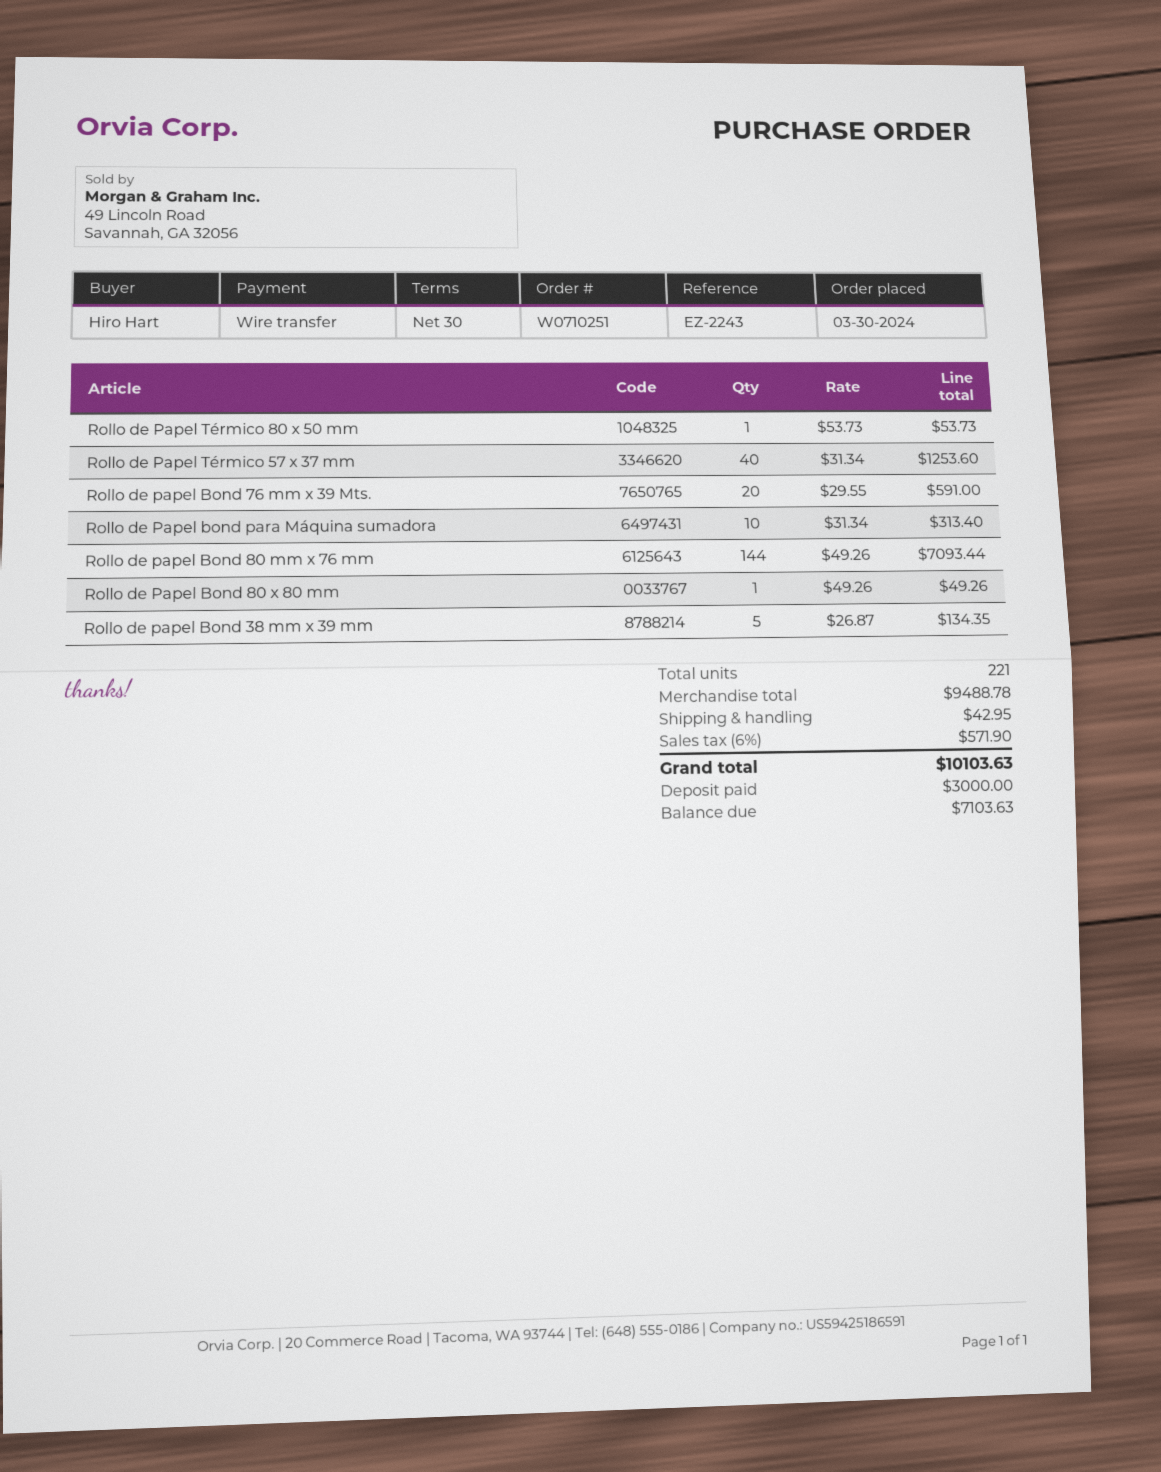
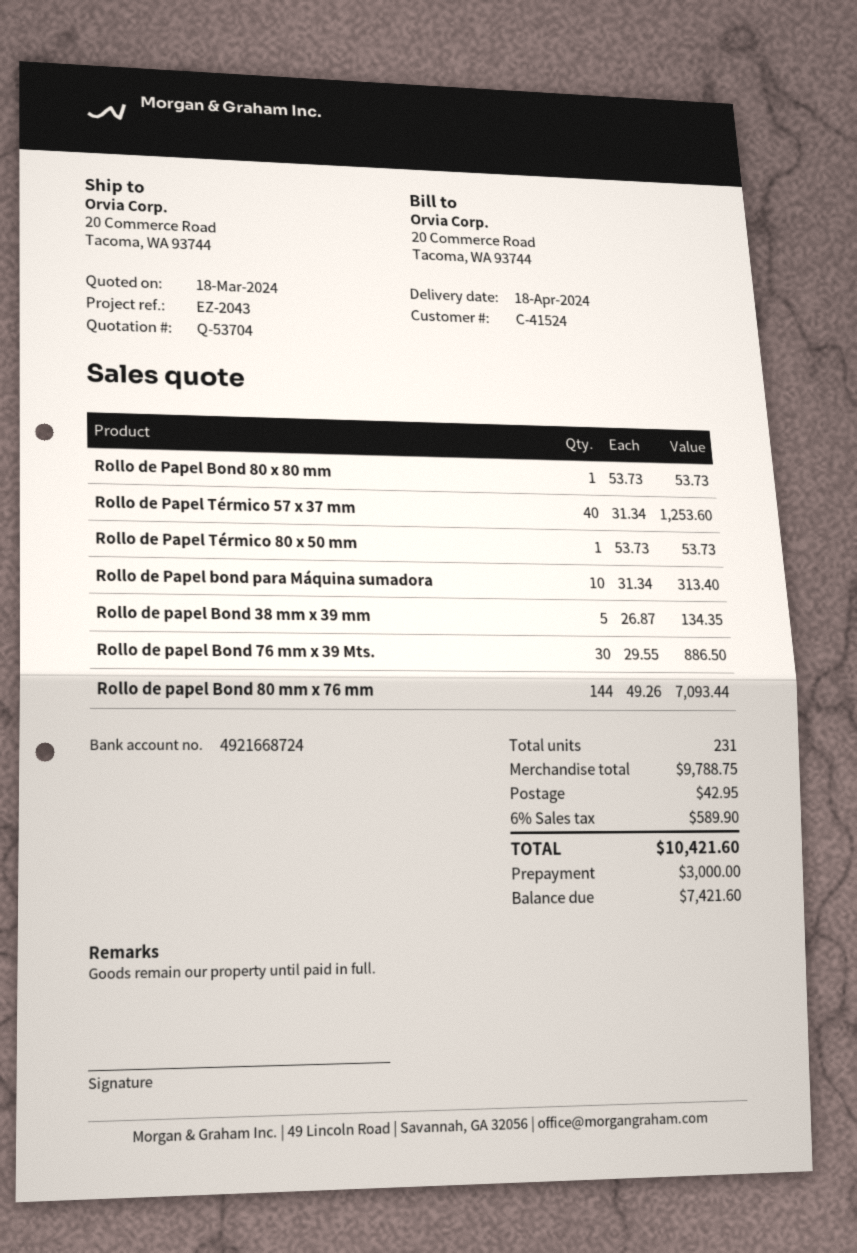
reference: EZ-2243 -> EZ-2043
Rollo de papel Bond 76 mm x 39 Mts.: 20 x 29.55 = 591.00 -> 30 x 29.55 = 886.50
Rollo de Papel Bond 80 x 80 mm: 1 x 49.26 = 49.26 -> 1 x 53.73 = 53.73
total quantity: 221 -> 231
subtotal: 9488.78 -> 9788.75
tax: 6% = 571.90 -> 6% = 589.90
total: 10103.63 -> 10421.60
balance: 7103.63 -> 7421.60

